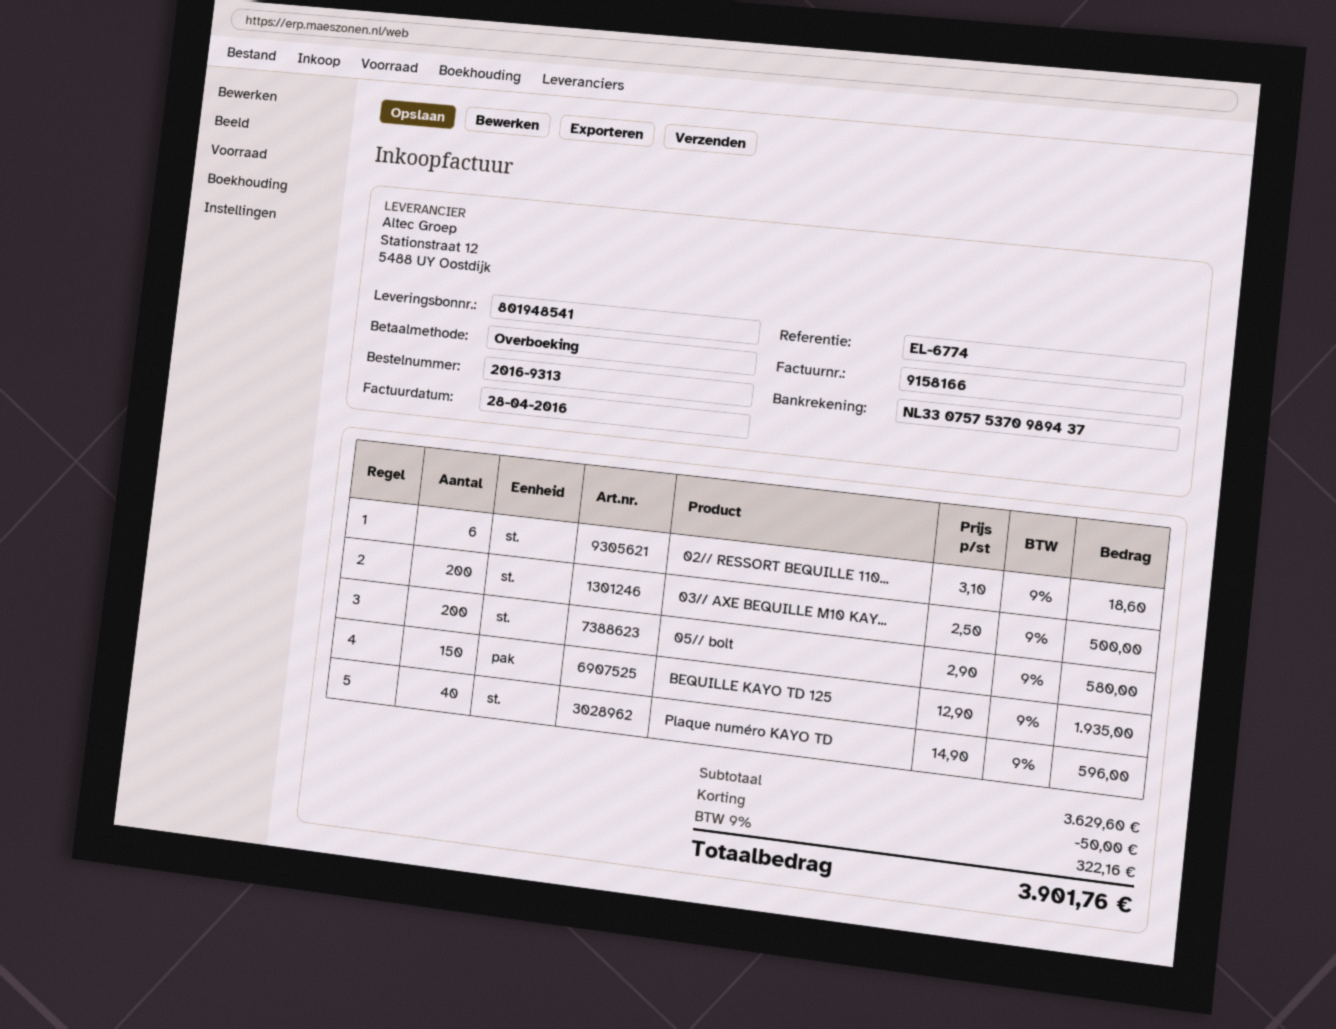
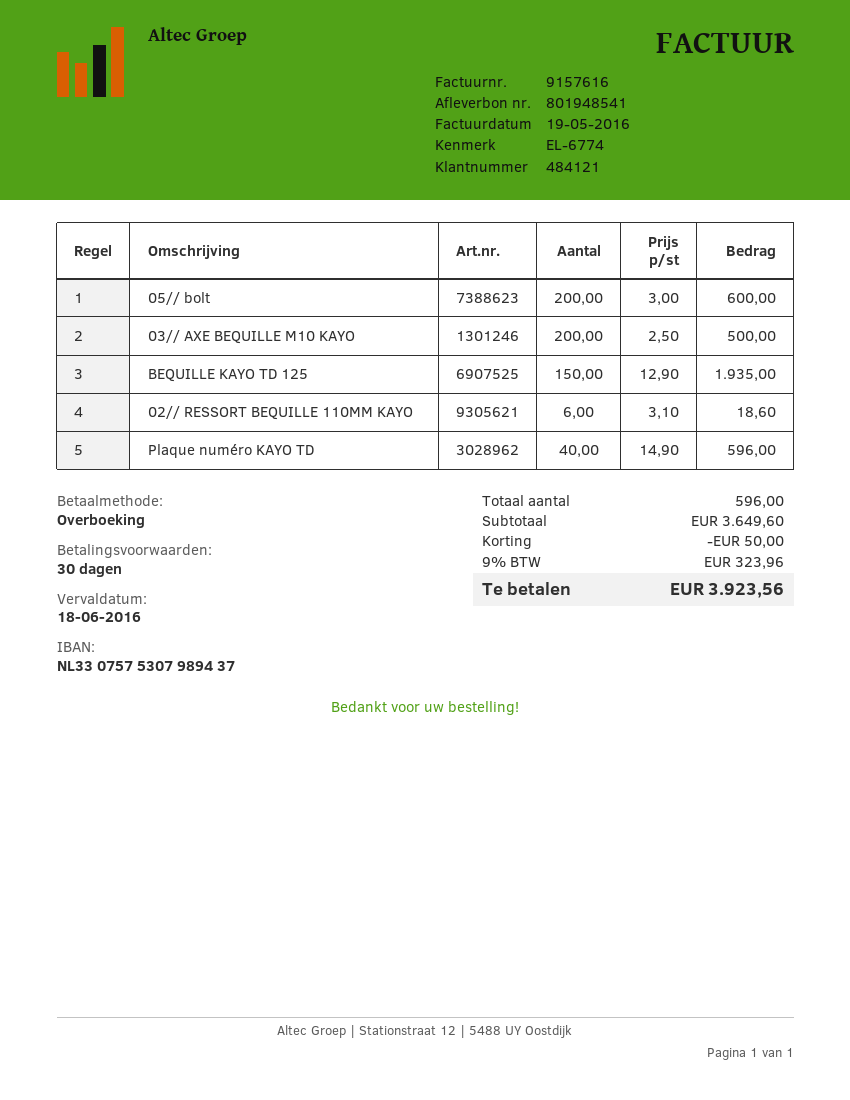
invoice number: 9158166 -> 9157616
invoice date: 2016-04-28 -> 2016-05-19
bank account: NL3307575370989437 -> NL3307575307989437
05// bolt: 200 x 2.90 = 580.00 -> 200 x 3.00 = 600.00
subtotal: 3629.60 -> 3649.60
tax: 9% = 322.16 -> 9% = 323.96
total: 3901.76 -> 3923.56

